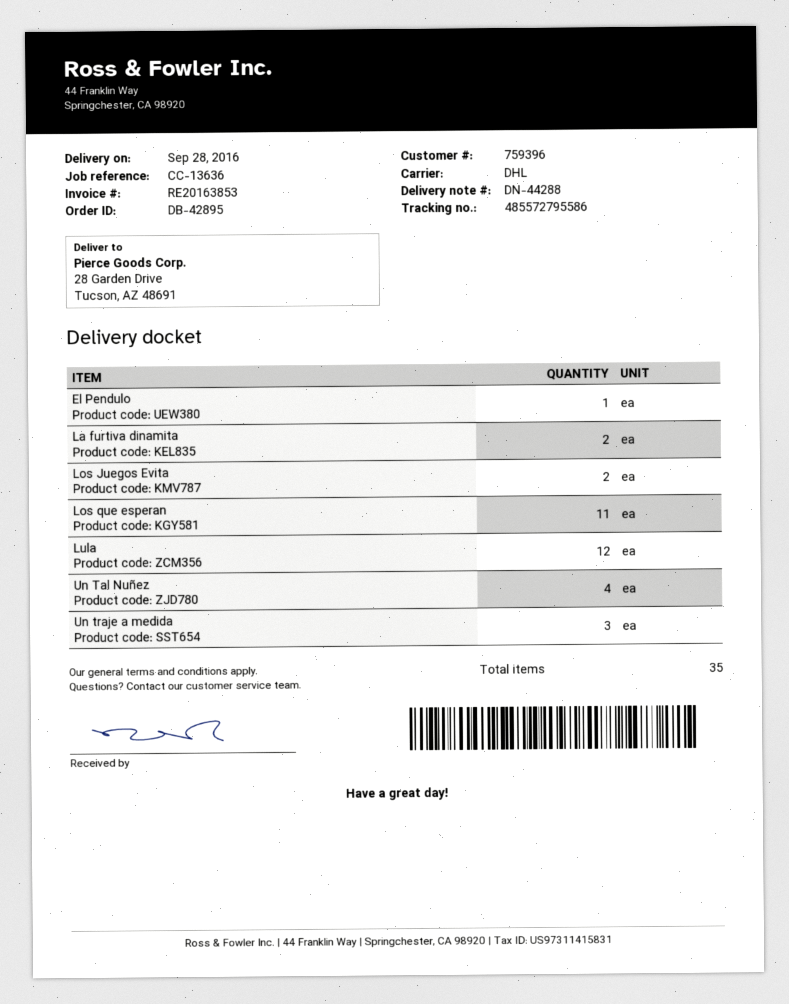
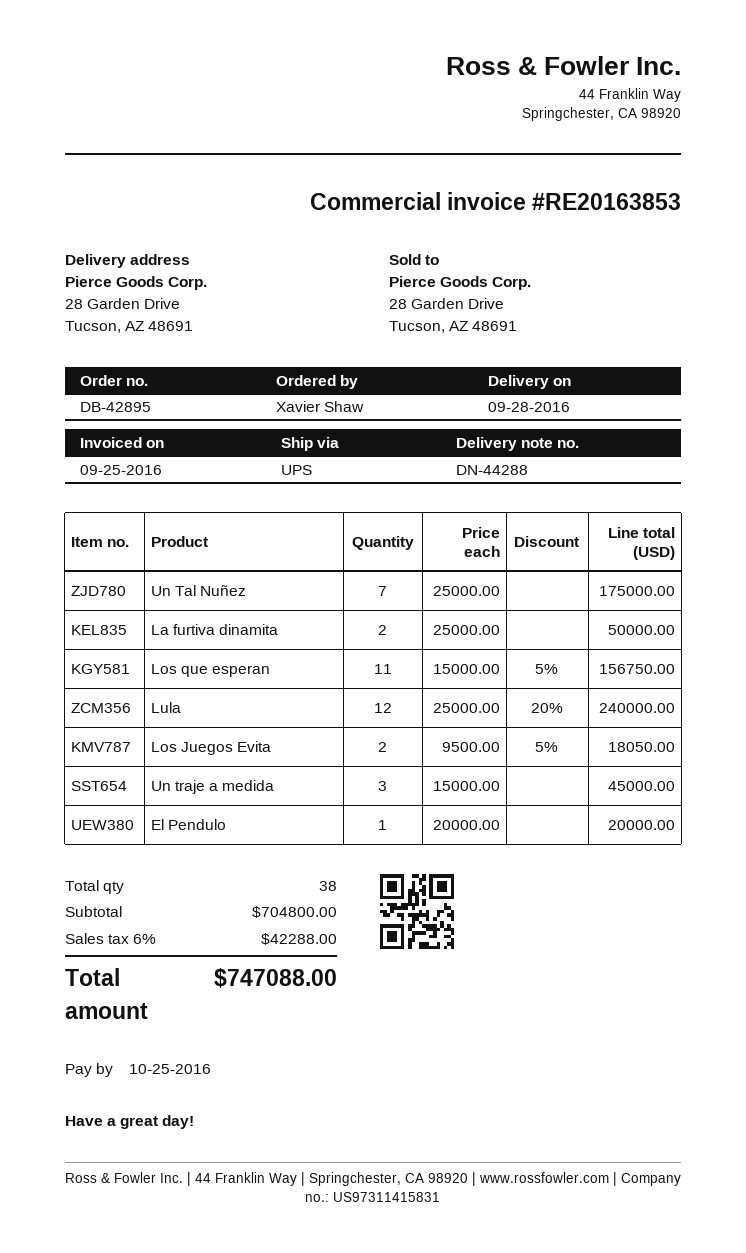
shipping method: DHL -> UPS
Un Tal Nuñez: 4 -> 7
total quantity: 35 -> 38

